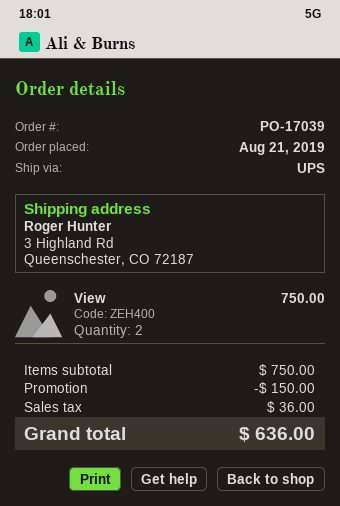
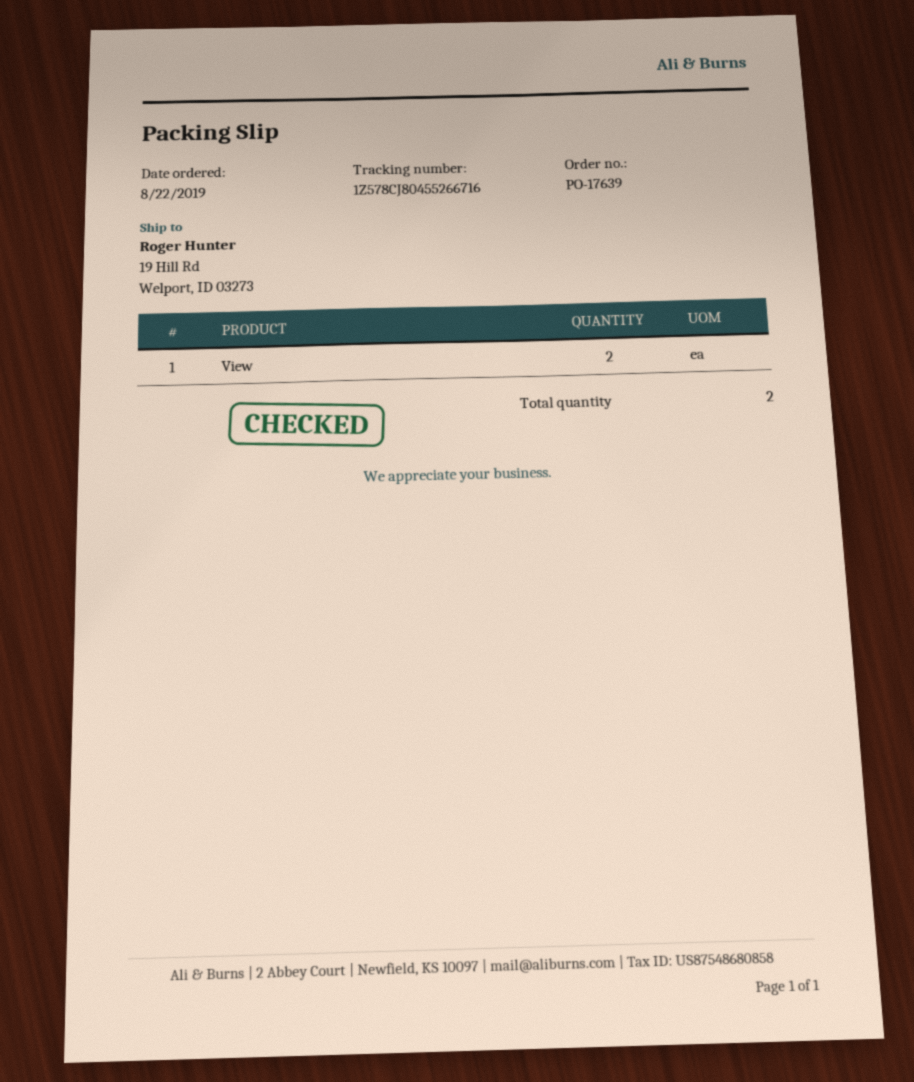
order number: PO-17039 -> PO-17639
order date: 2019-08-21 -> 2019-08-22
ship to: 3 Highland Rd, Queenschester, CO 72187 -> 19 Hill Rd, Welport, ID 03273

